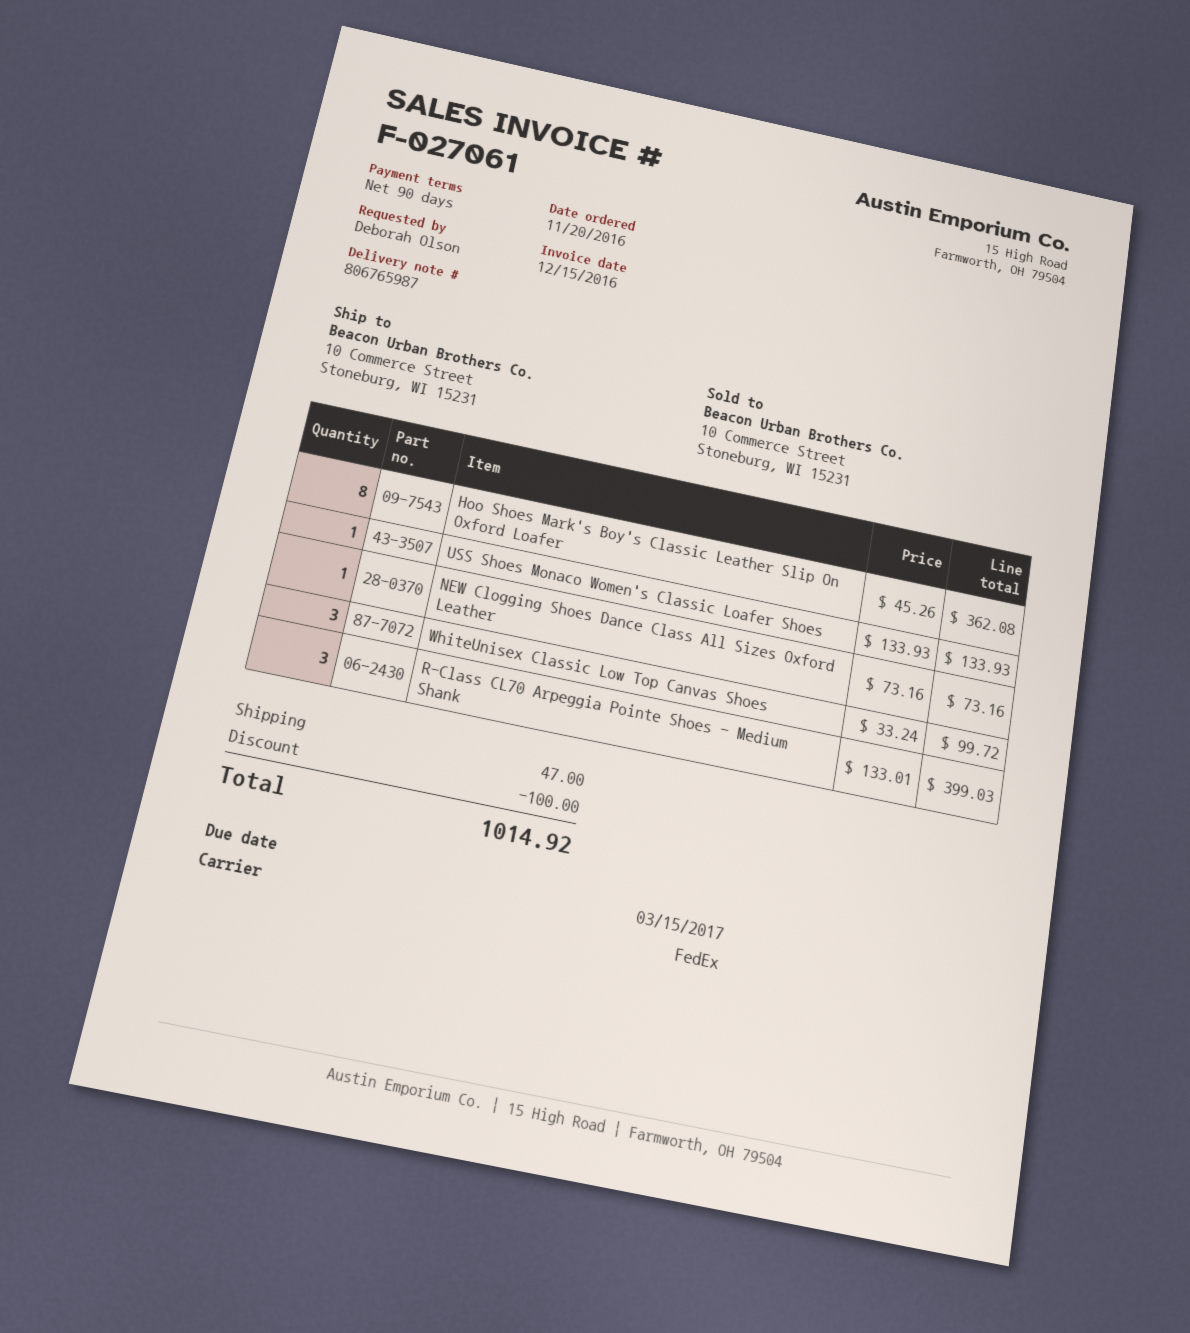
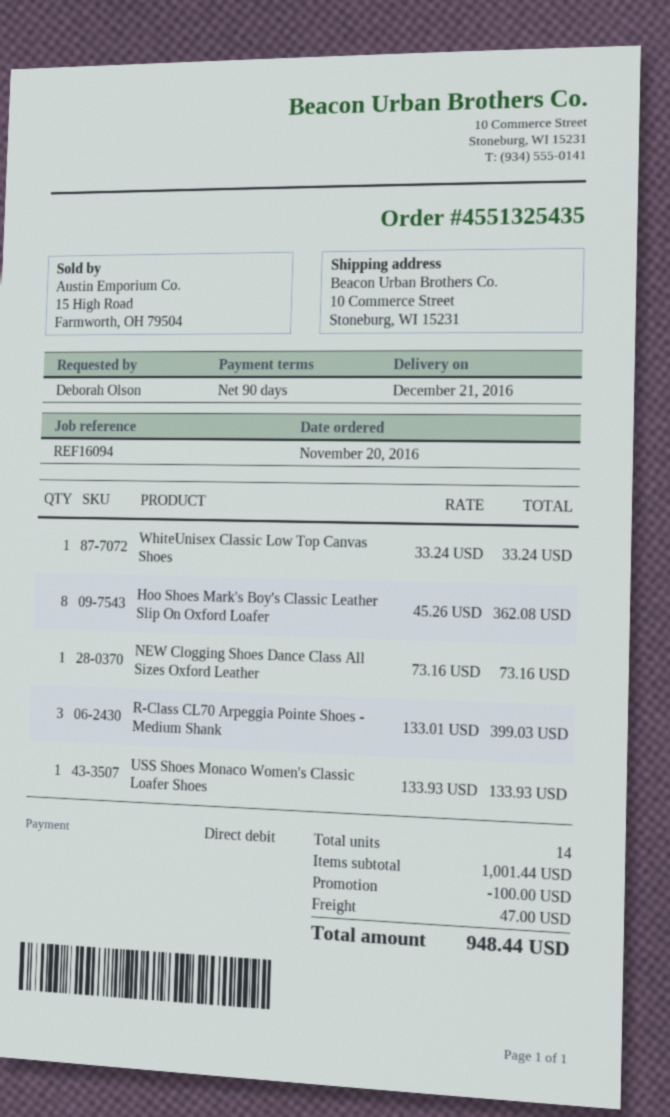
WhiteUnisex Classic Low Top Canvas Shoes: 3 x 33.24 = 99.72 -> 1 x 33.24 = 33.24
total: 1014.92 -> 948.44

